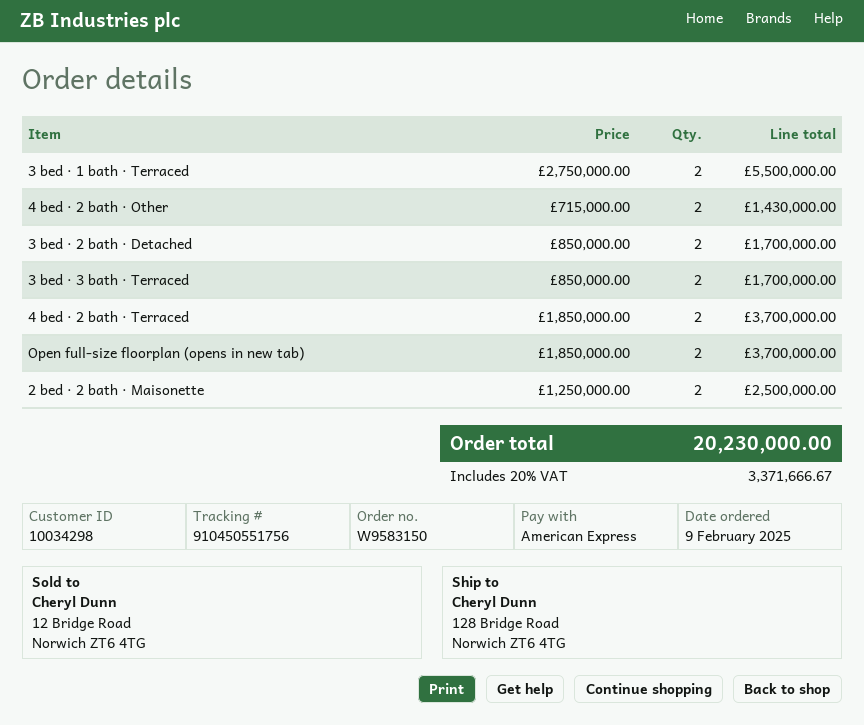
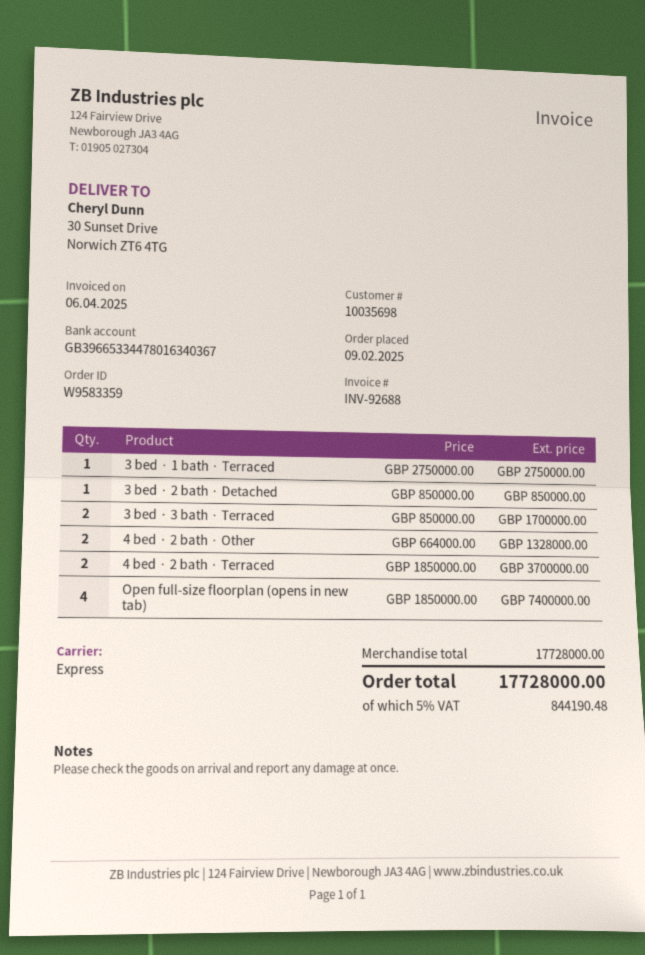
order number: W9583150 -> W9583359
customer number: 10034298 -> 10035698
ship to: 128 Bridge Road, Norwich ZT6 4TG -> 30 Sunset Drive, Norwich ZT6 4TG
3 bed · 1 bath · Terraced: 2 x 2750000.00 = 5500000.00 -> 1 x 2750000.00 = 2750000.00
4 bed · 2 bath · Other: 2 x 715000.00 = 1430000.00 -> 2 x 664000.00 = 1328000.00
3 bed · 2 bath · Detached: 2 x 850000.00 = 1700000.00 -> 1 x 850000.00 = 850000.00
Open full-size floorplan (opens in new tab): 2 x 1850000.00 = 3700000.00 -> 4 x 1850000.00 = 7400000.00
2 bed · 2 bath · Maisonette: 2 x 1250000.00 = 2500000.00 -> none
tax: 20% = 3371666.67 -> 5% = 844190.48
total: 20230000.00 -> 17728000.00

